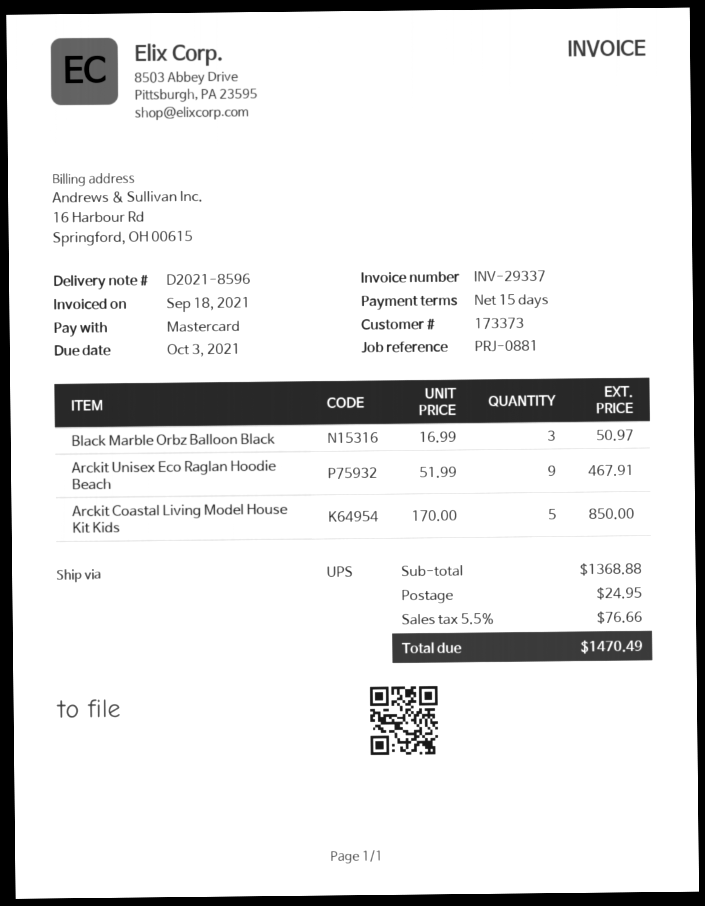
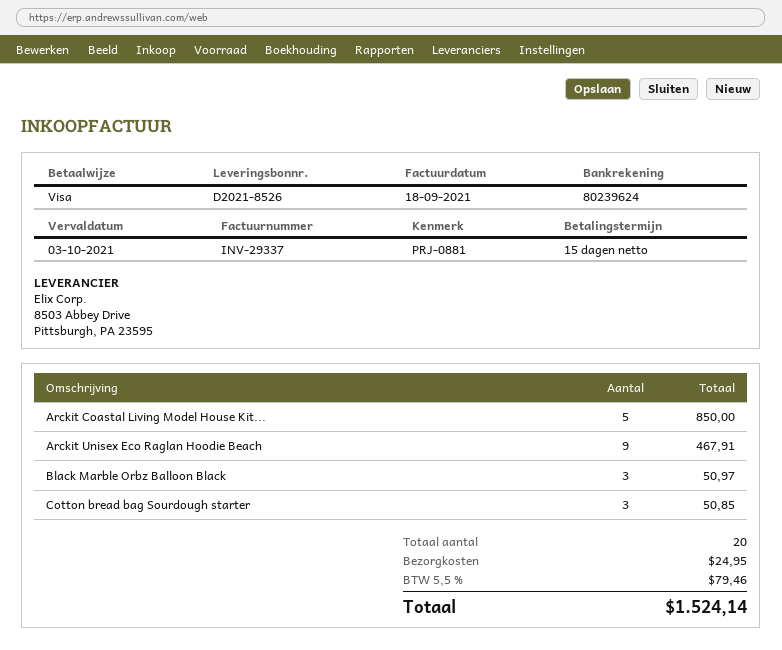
delivery note number: D2021-8596 -> D2021-8526
payment method: Mastercard -> Visa
Cotton bread bag Sourdough starter: none -> 3 for 50.85
tax: 5.5% = 76.66 -> 5.5% = 79.46
total: 1470.49 -> 1524.14

